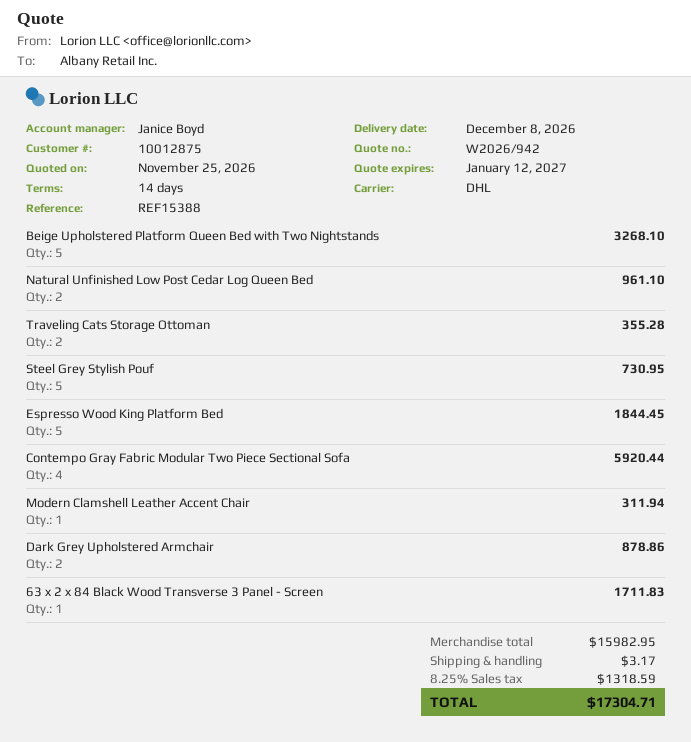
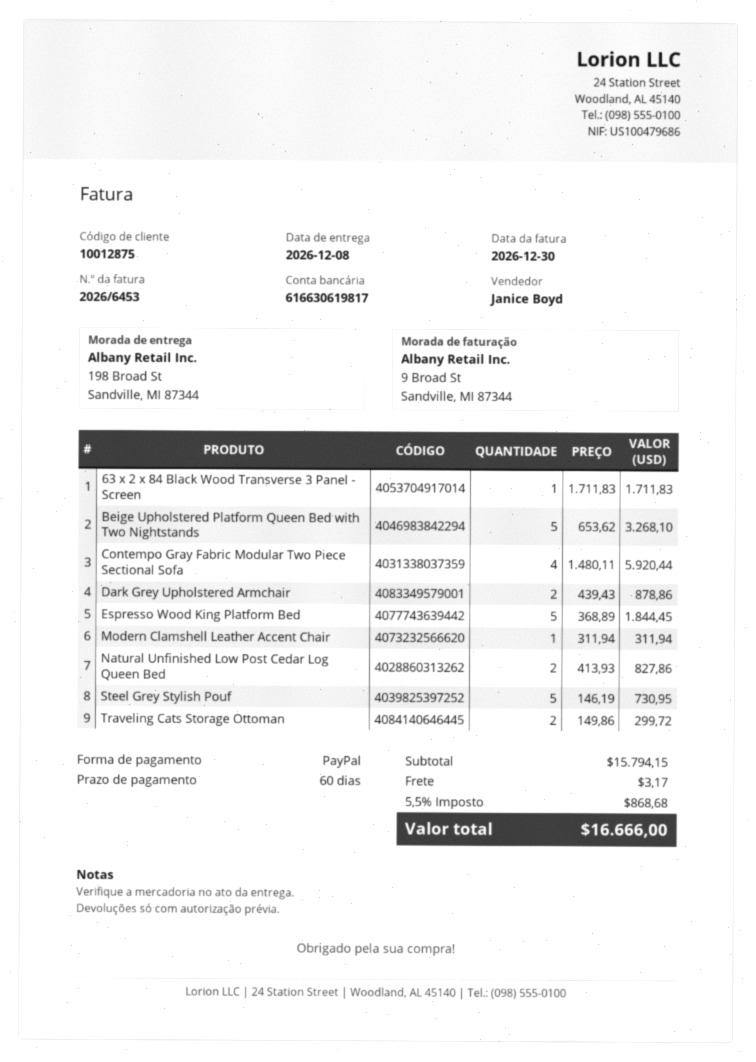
payment terms: 14 days -> 60 days
Natural Unfinished Low Post Cedar Log Queen Bed: 2 for 961.10 -> 2 for 827.86
Traveling Cats Storage Ottoman: 2 for 355.28 -> 2 for 299.72
subtotal: 15982.95 -> 15794.15
tax: 8.25% = 1318.59 -> 5.5% = 868.68
total: 17304.71 -> 16666.00

